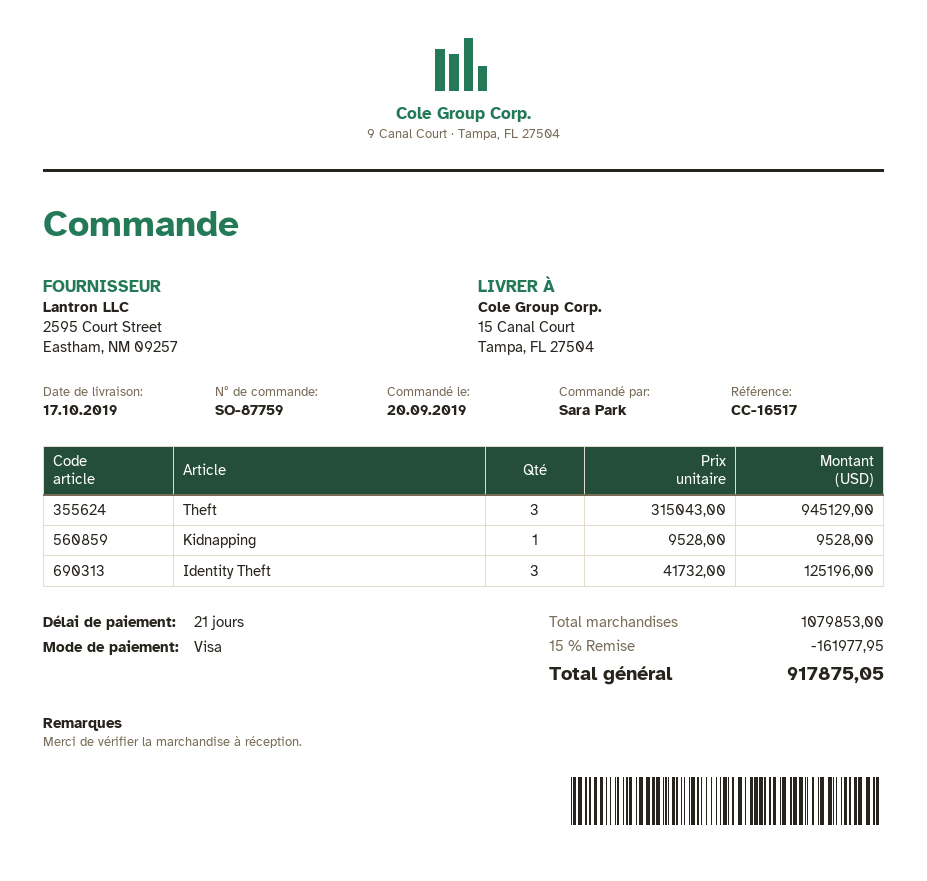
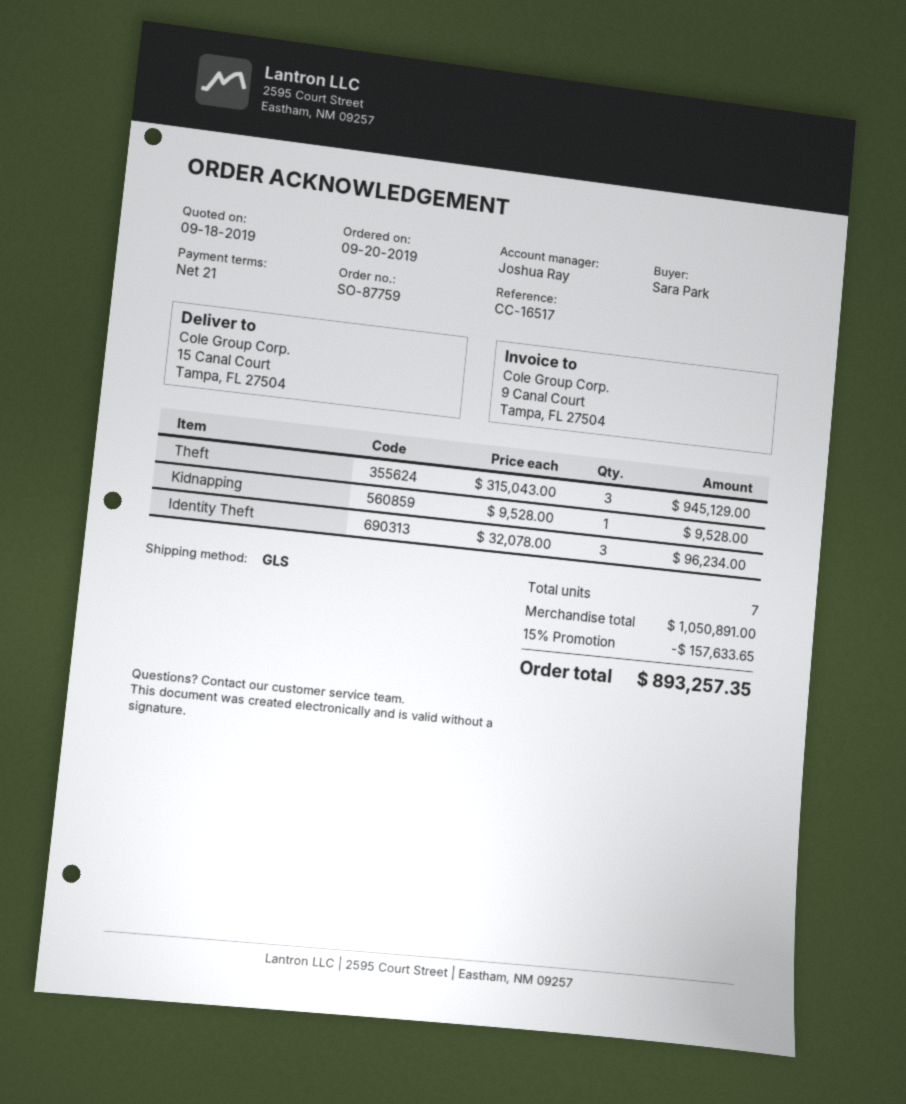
Identity Theft: 3 x 41732.00 = 125196.00 -> 3 x 32078.00 = 96234.00
subtotal: 1079853.00 -> 1050891.00
discount: 15% = 161977.95 -> 15% = 157633.65
total: 917875.05 -> 893257.35

